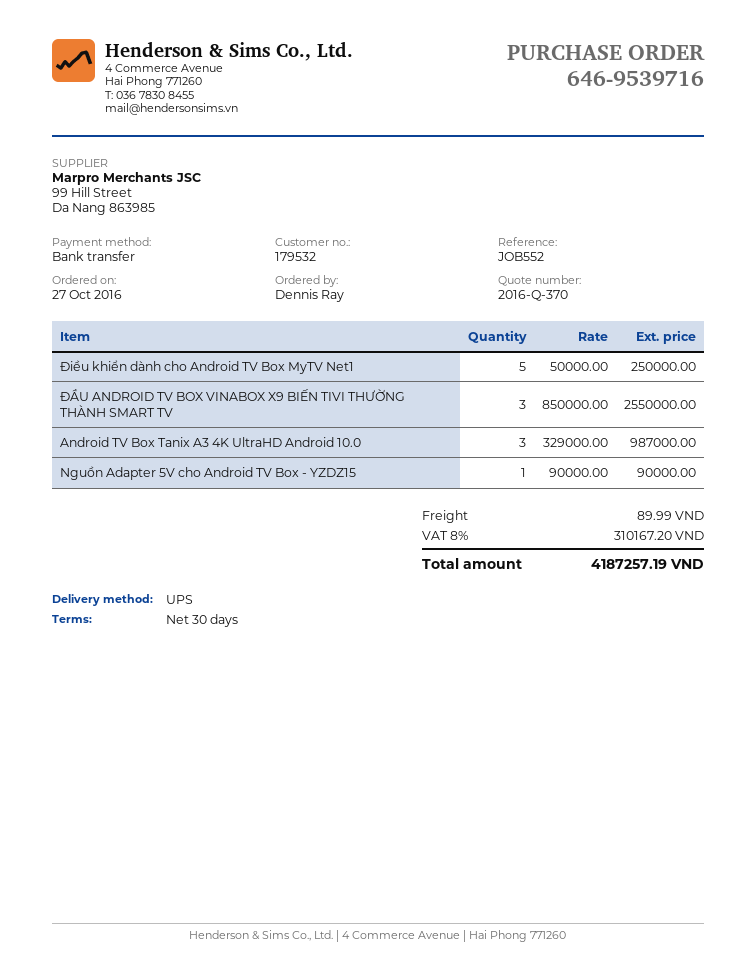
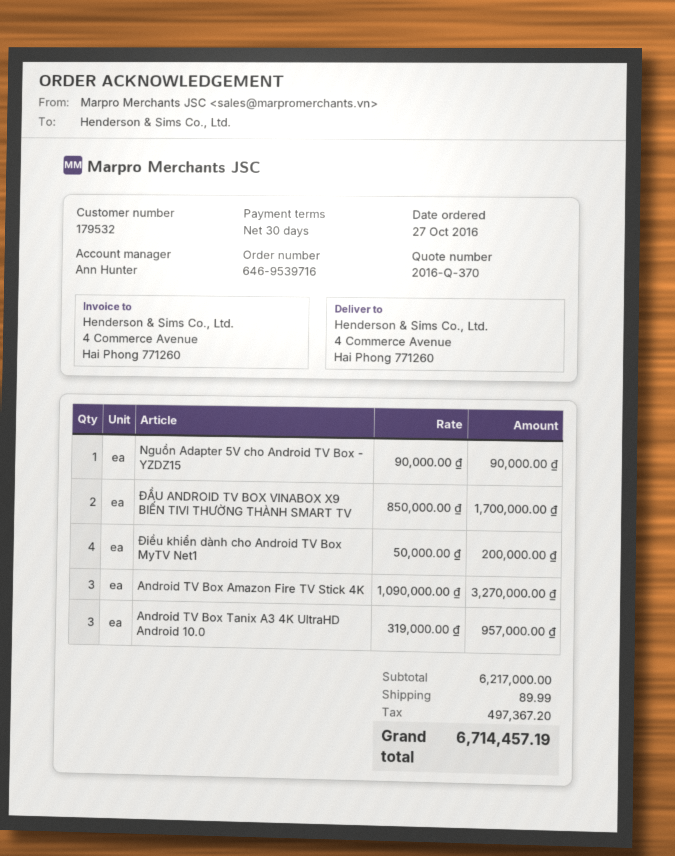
Điều khiển dành cho Android TV Box MyTV Net1: 5 x 50000.00 = 250000.00 -> 4 x 50000.00 = 200000.00
ĐẦU ANDROID TV BOX VINABOX X9 BIẾN TIVI THƯỜNG THÀNH SMART TV: 3 x 850000.00 = 2550000.00 -> 2 x 850000.00 = 1700000.00
Android TV Box Tanix A3 4K UltraHD Android 10.0: 3 x 329000.00 = 987000.00 -> 3 x 319000.00 = 957000.00
Android TV Box Amazon Fire TV Stick 4K: none -> 3 x 1090000.00 = 3270000.00
tax: 310167.20 -> 497367.20
total: 4187257.19 -> 6714457.19

